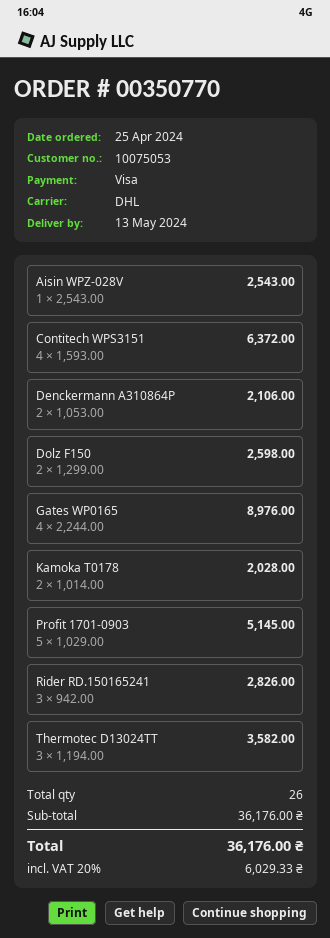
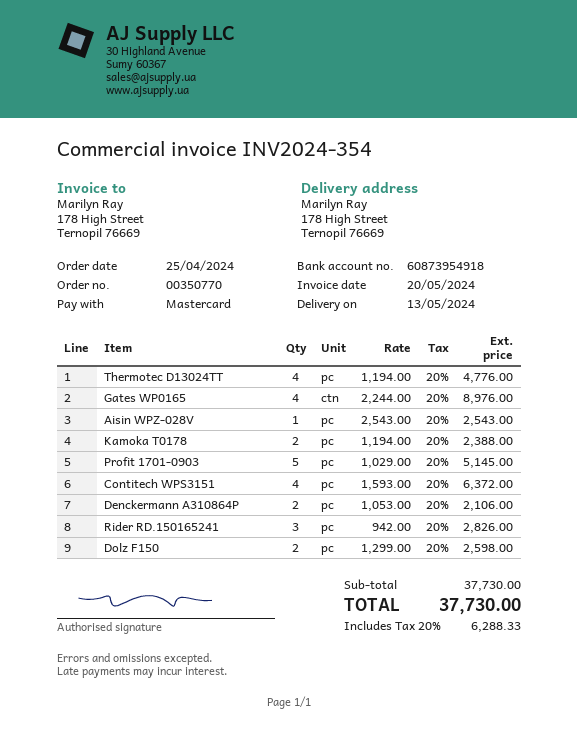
payment method: Visa -> Mastercard
Kamoka T0178: 2 x 1014.00 = 2028.00 -> 2 x 1194.00 = 2388.00
Thermotec D13024TT: 3 x 1194.00 = 3582.00 -> 4 x 1194.00 = 4776.00
subtotal: 36176.00 -> 37730.00
tax: 20% = 6029.33 -> 20% = 6288.33
total: 36176.00 -> 37730.00

